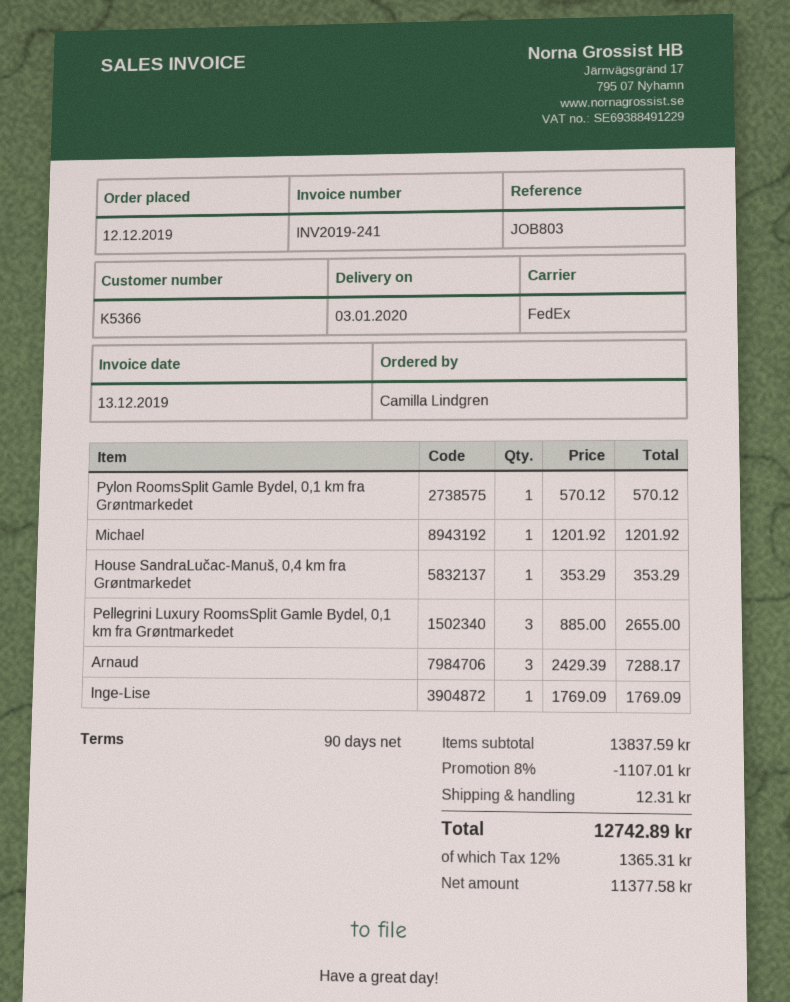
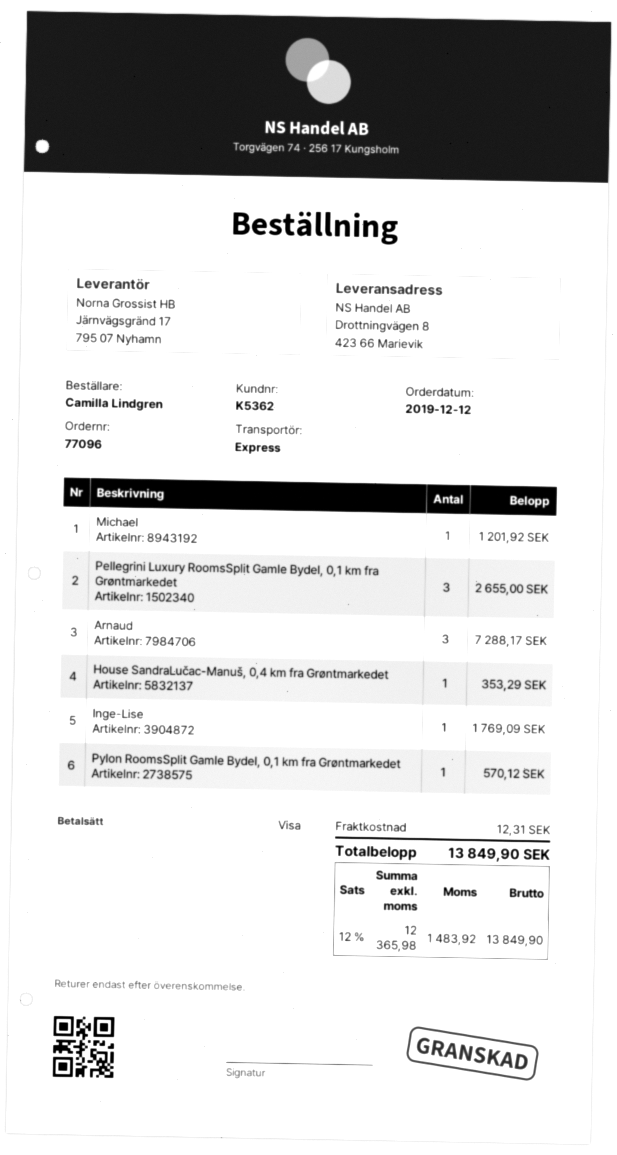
customer number: K5366 -> K5362
shipping method: FedEx -> express
discount: 8% = 1107.01 -> none
net: 11377.58 -> 12365.98
tax: 12% = 1365.31 -> 12% = 1483.92
total: 12742.89 -> 13849.90

